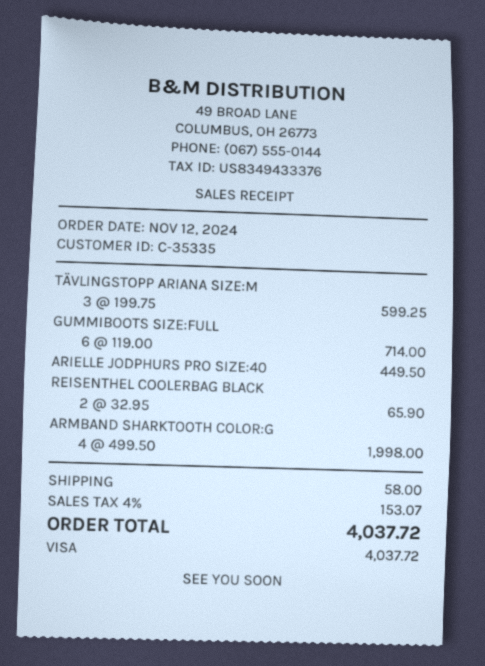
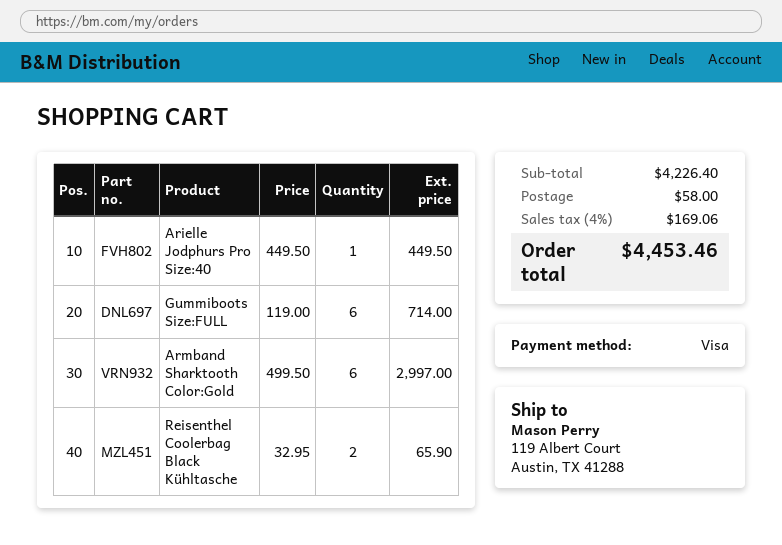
TÄVLINGSTOPP ARIANA SIZE:M: 3 x 199.75 = 599.25 -> none
ARMBAND SHARKTOOTH COLOR:G: 4 x 499.50 = 1998.00 -> 6 x 499.50 = 2997.00
tax: 4% = 153.07 -> 4% = 169.06
total: 4037.72 -> 4453.46

